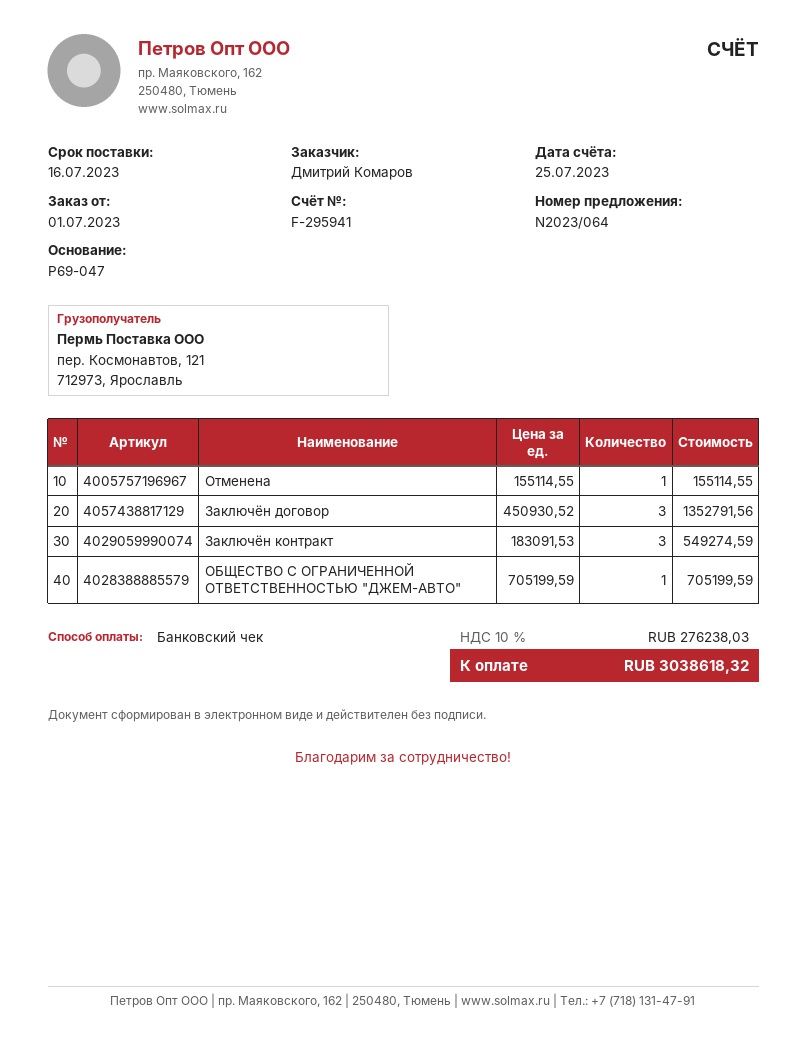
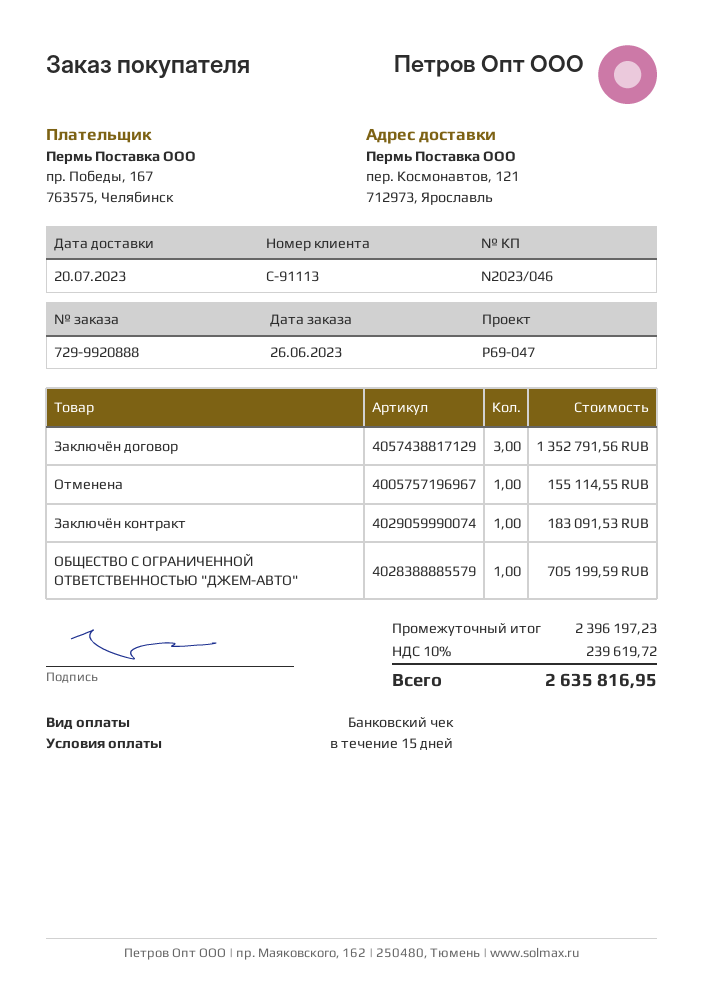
quote number: N2023/064 -> N2023/046
order date: 2023-07-01 -> 2023-06-26
delivery date: 2023-07-16 -> 2023-07-20
Заключён контракт: 3 for 549274.59 -> 1 for 183091.53
tax: 10% = 276238.03 -> 10% = 239619.72
total: 3038618.32 -> 2635816.95

